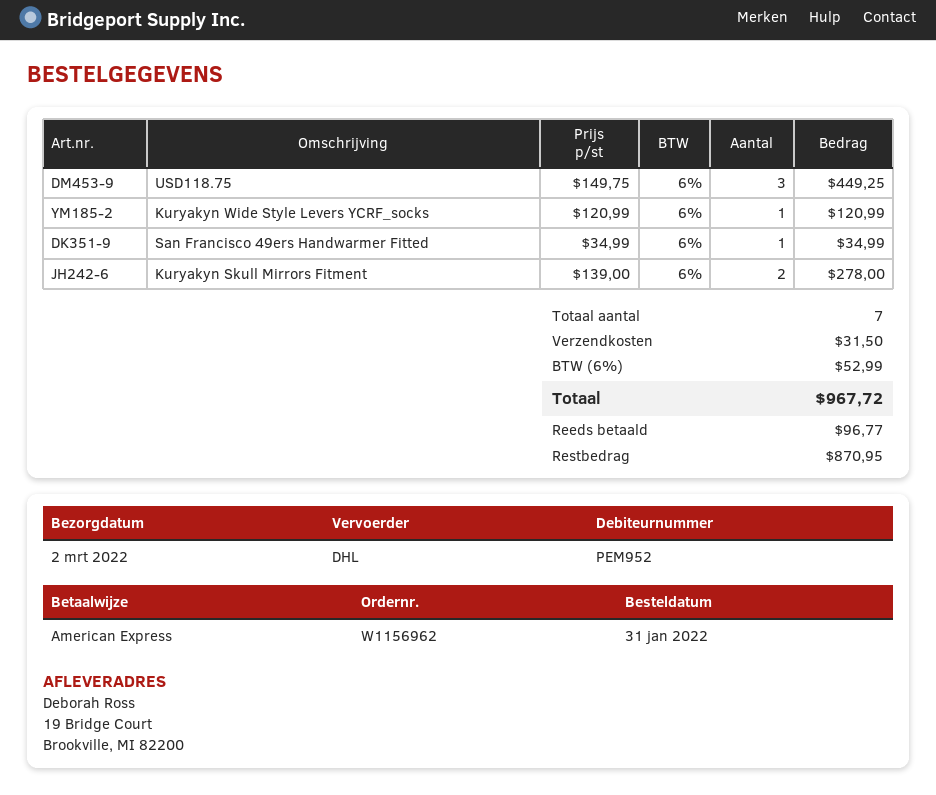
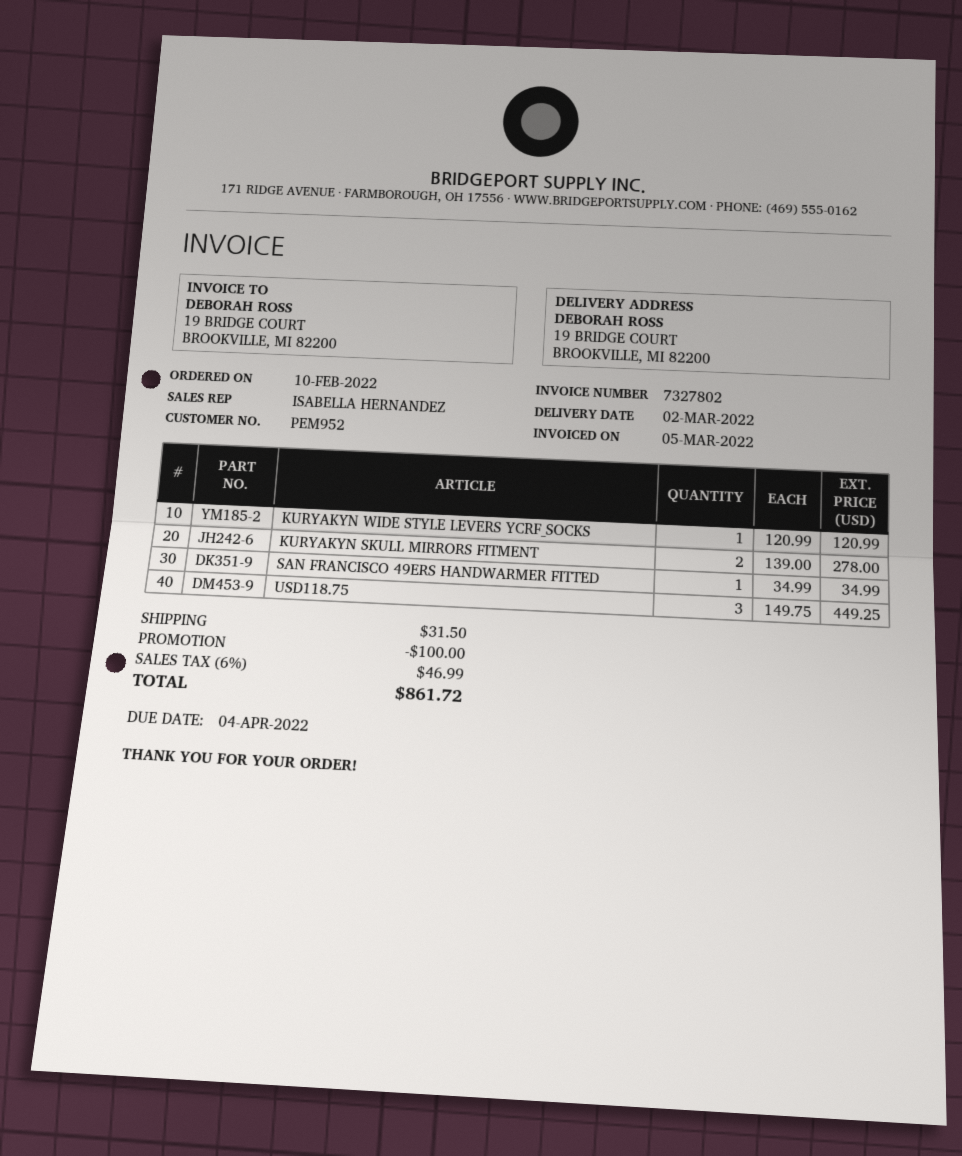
order date: 2022-01-31 -> 2022-02-10
discount: none -> 100.00
tax: 6% = 52.99 -> 6% = 46.99
total: 967.72 -> 861.72

